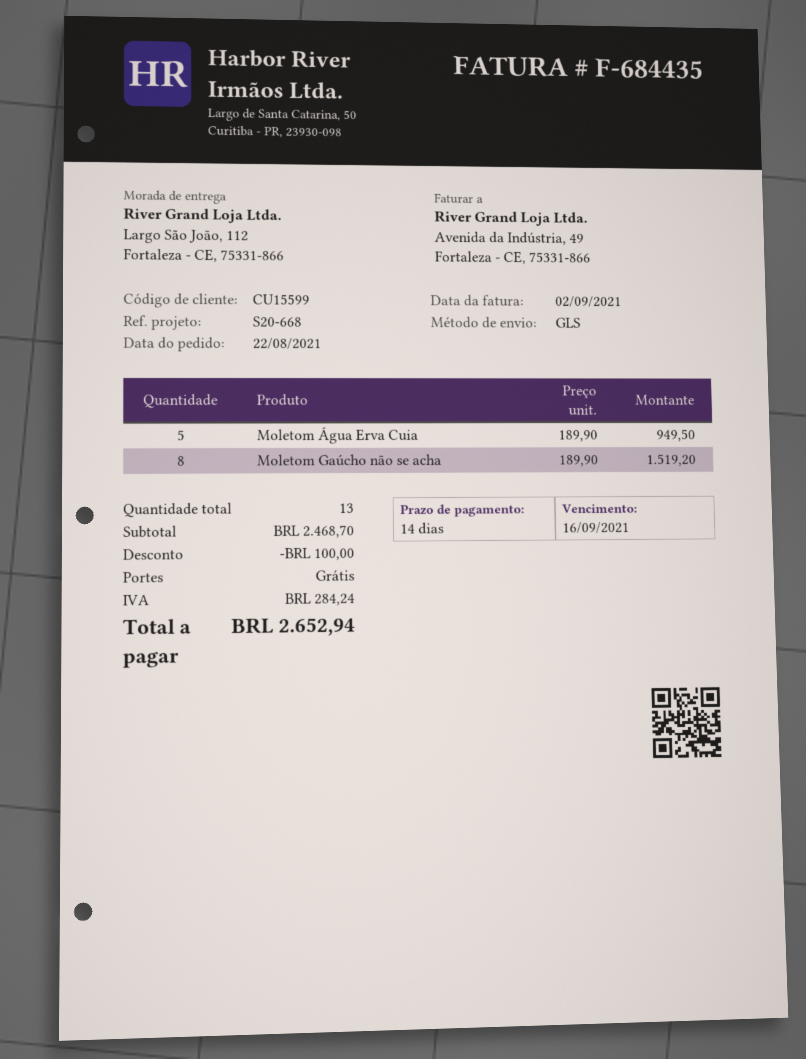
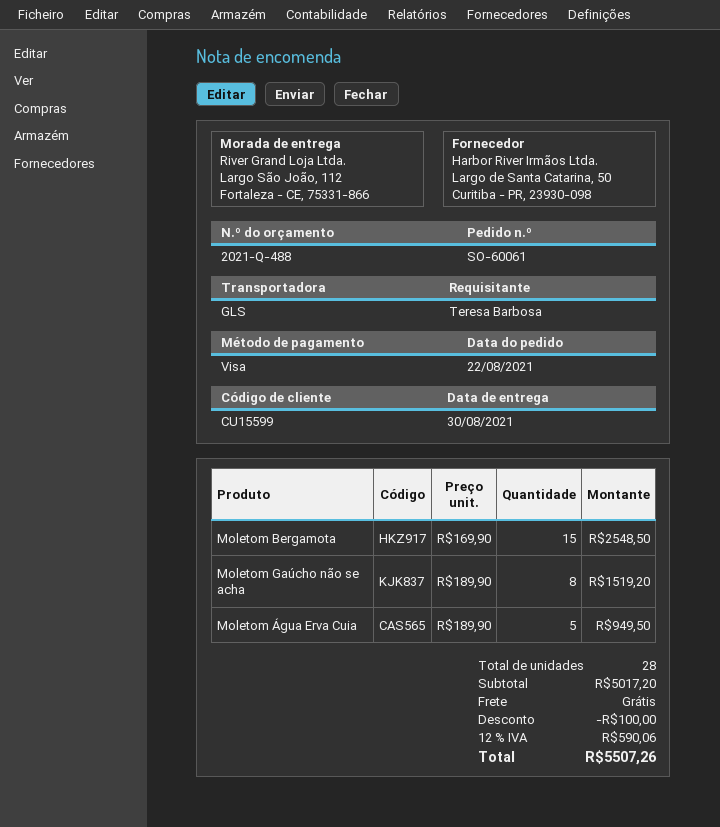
Moletom Bergamota: none -> 15 x 169.90 = 2548.50
total quantity: 13 -> 28
subtotal: 2468.70 -> 5017.20
tax: 284.24 -> 590.06
total: 2652.94 -> 5507.26

